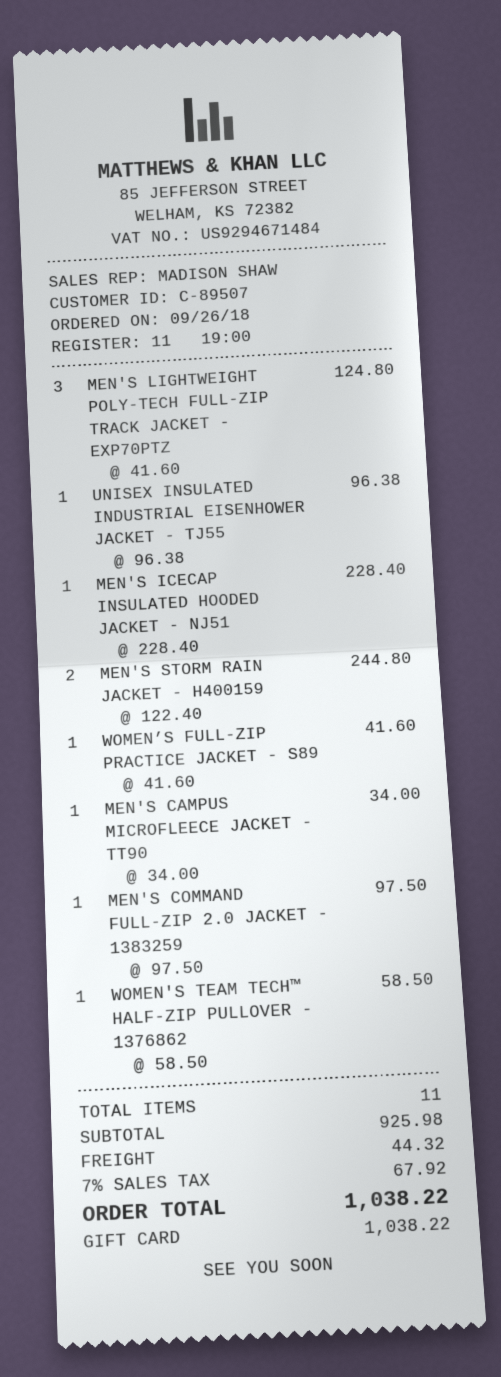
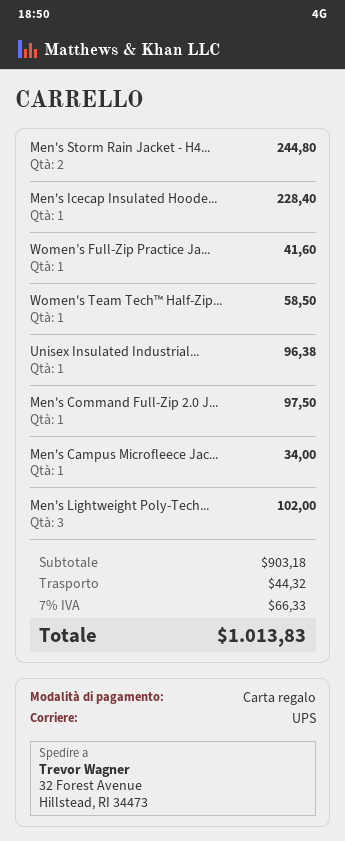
MEN'S LIGHTWEIGHT POLY-TECH FULL-ZIP TRACK JACKET - EXP70PTZ: 3 for 124.80 -> 3 for 102.00
subtotal: 925.98 -> 903.18
tax: 7% = 67.92 -> 7% = 66.33
total: 1038.22 -> 1013.83

